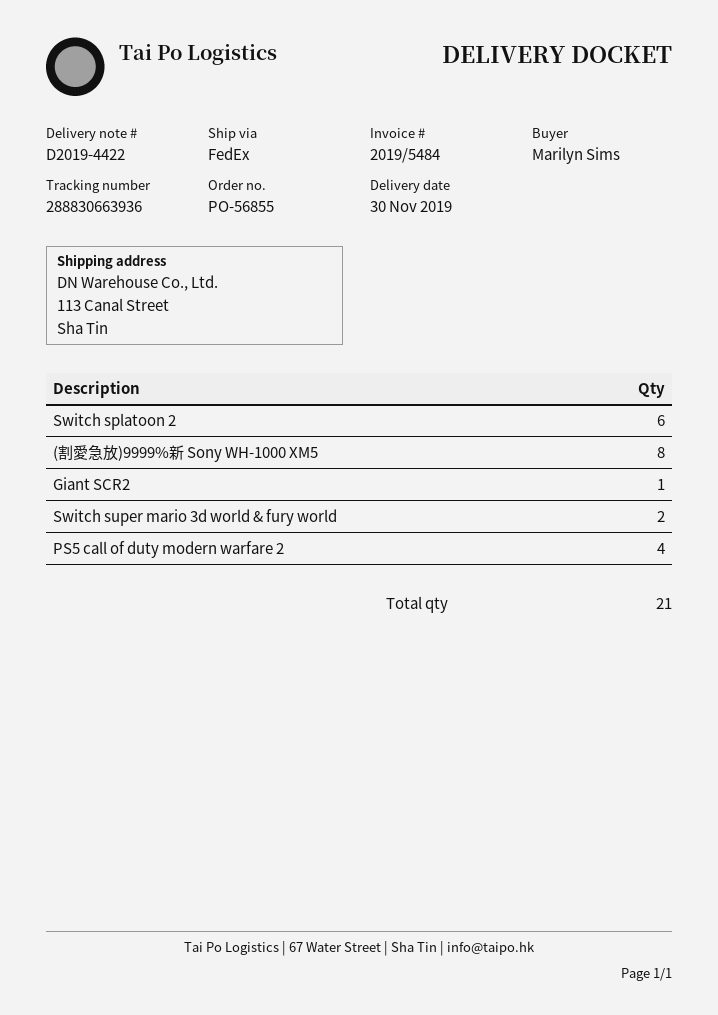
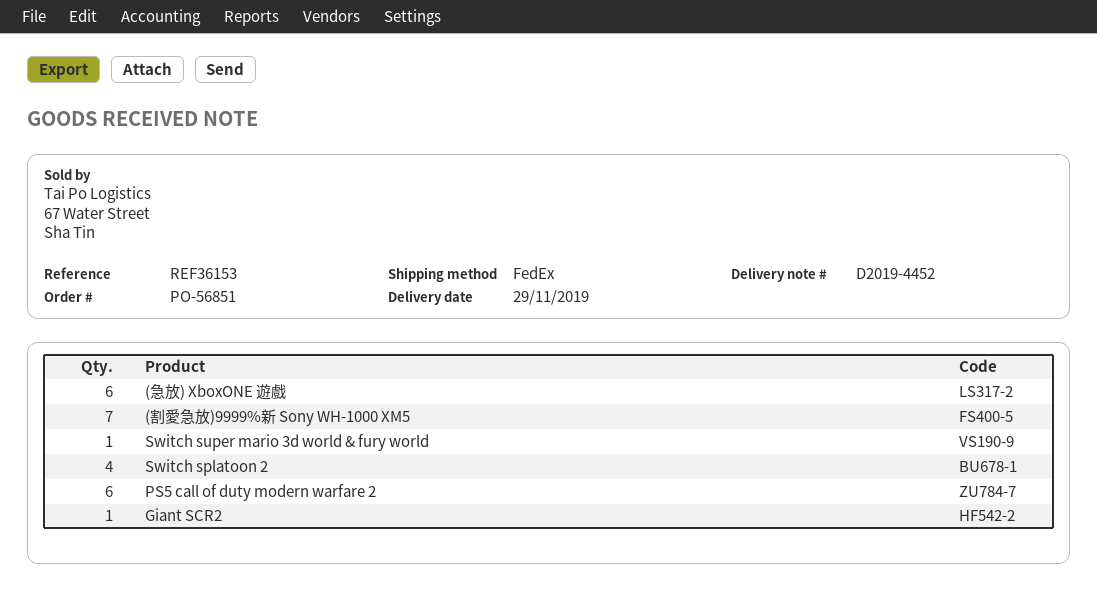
order number: PO-56855 -> PO-56851
delivery note number: D2019-4422 -> D2019-4452
delivery date: 2019-11-30 -> 2019-11-29
Switch splatoon 2: 6 -> 4
(割愛急放)9999%新 Sony WH-1000 XM5: 8 -> 7
Switch super mario 3d world & fury world: 2 -> 1
PS5 call of duty modern warfare 2: 4 -> 6
(急放) XboxONE 遊戲: none -> 6

